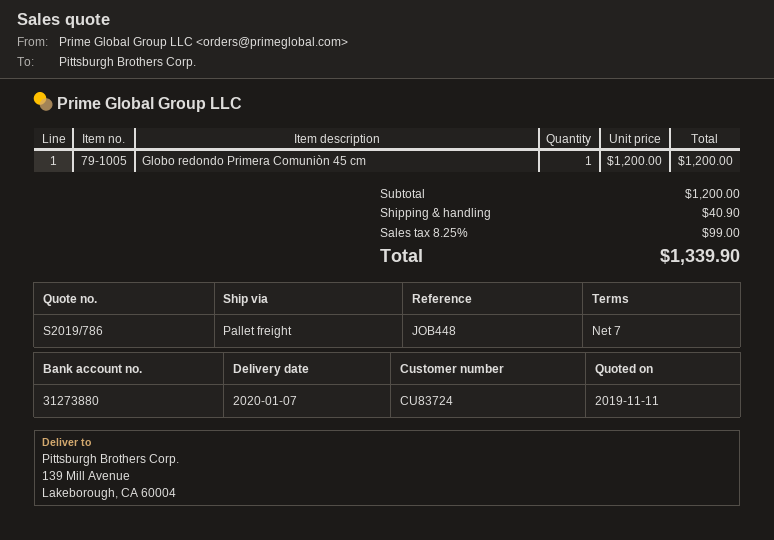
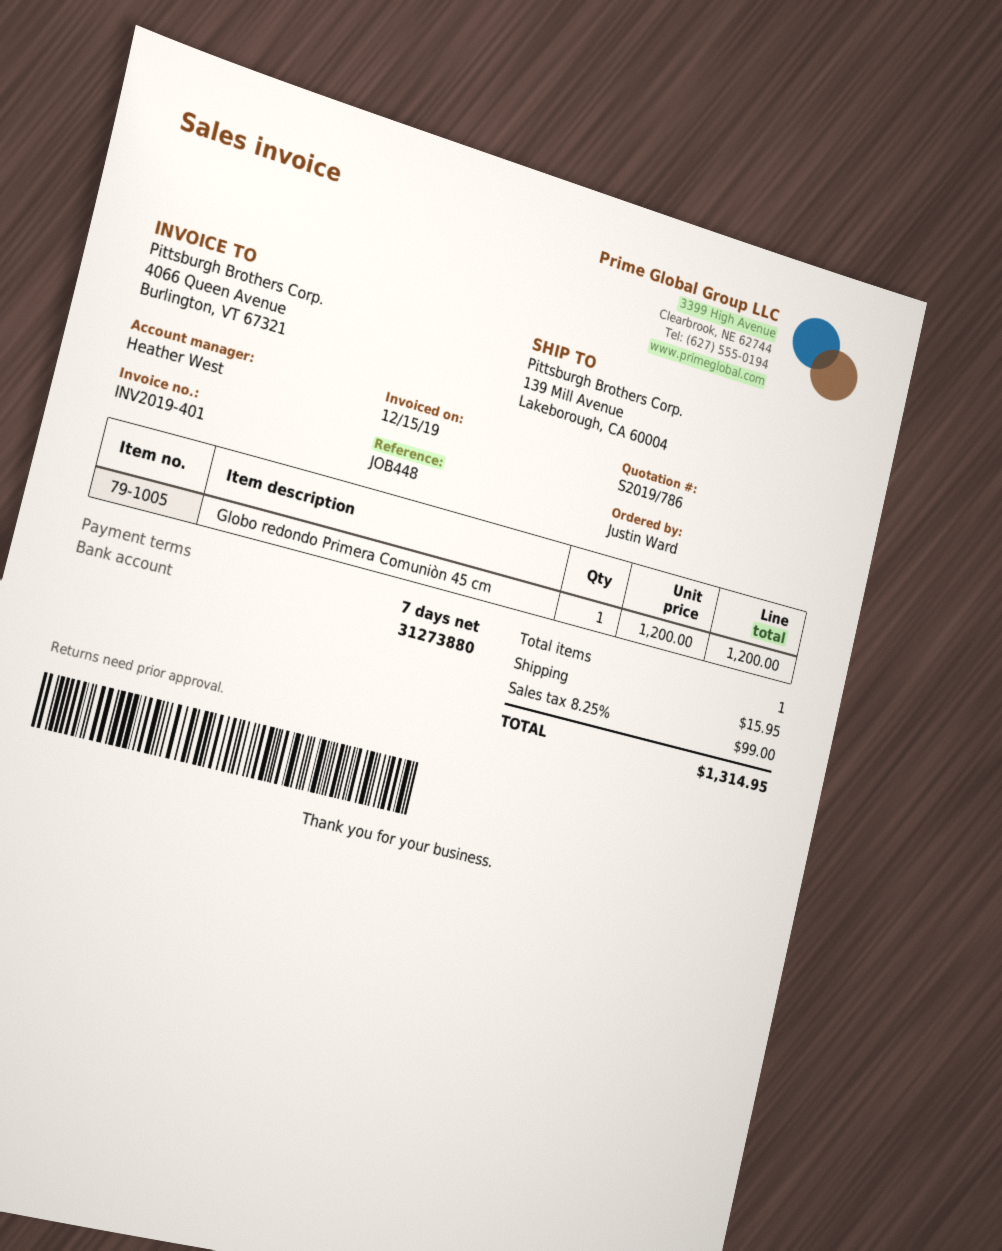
shipping: 40.90 -> 15.95
total: 1339.90 -> 1314.95

